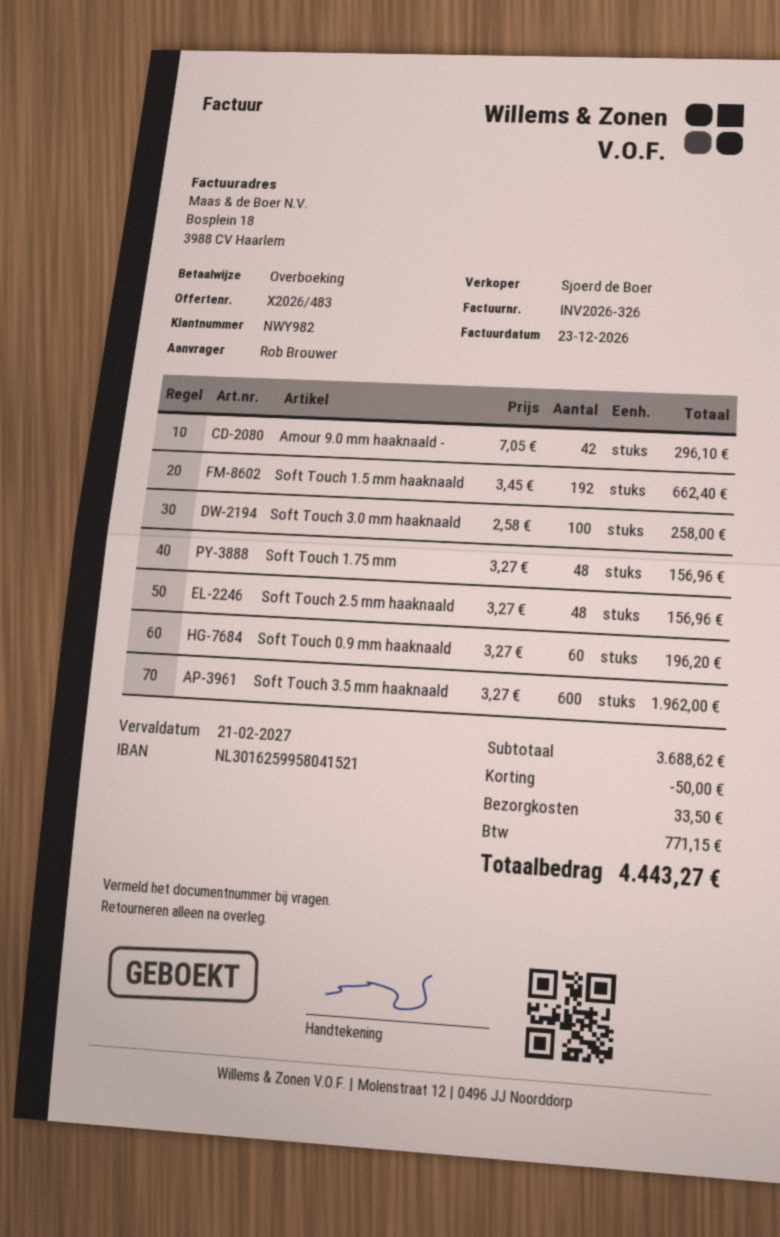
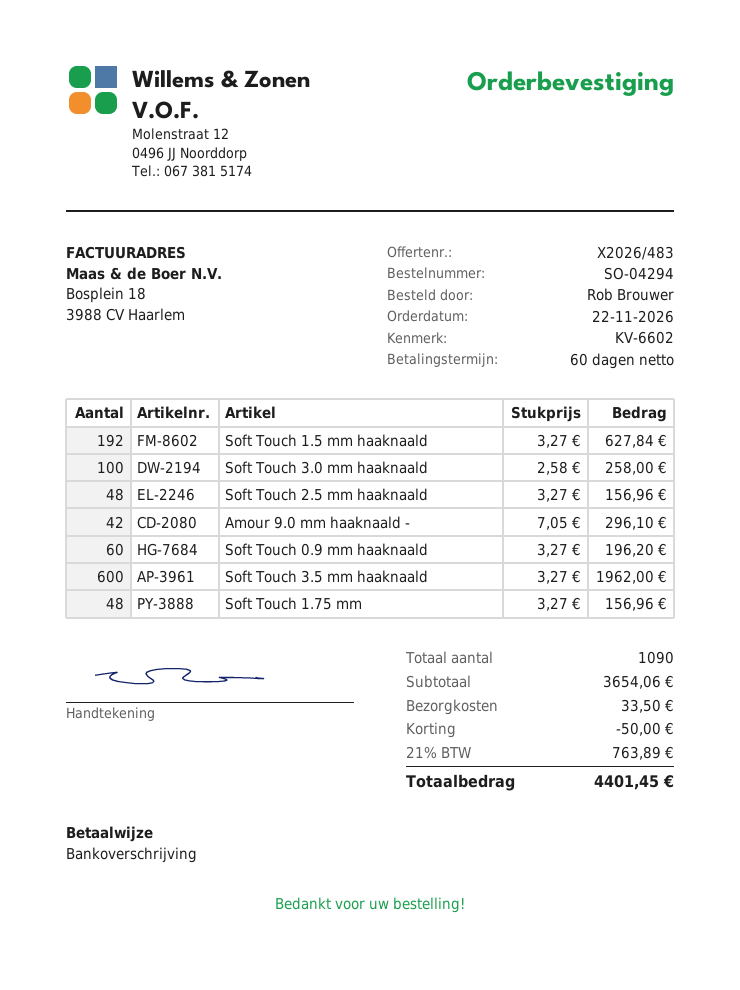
Soft Touch 1.5 mm haaknaald: 192 x 3.45 = 662.40 -> 192 x 3.27 = 627.84
subtotal: 3688.62 -> 3654.06
tax: 771.15 -> 763.89
total: 4443.27 -> 4401.45

